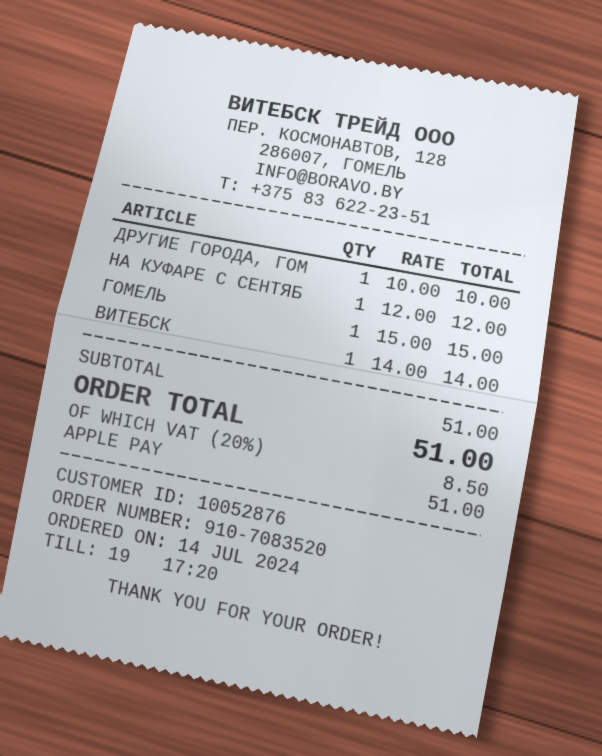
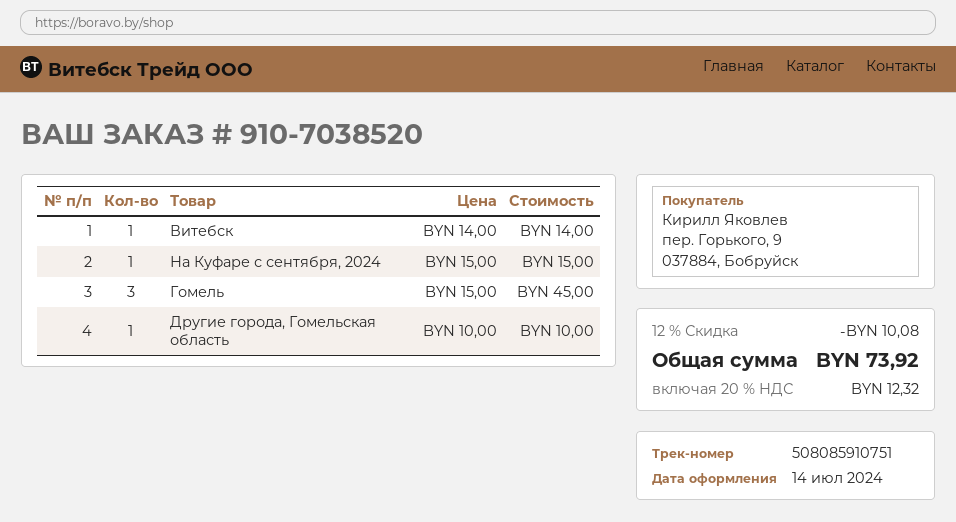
order number: 910-7083520 -> 910-7038520
НА КУФАРЕ С СЕНТЯБ: 1 x 12.00 = 12.00 -> 1 x 15.00 = 15.00
ГОМЕЛЬ: 1 x 15.00 = 15.00 -> 3 x 15.00 = 45.00
discount: none -> 12% = 10.08
tax: 20% = 8.50 -> 20% = 12.32
total: 51.00 -> 73.92

